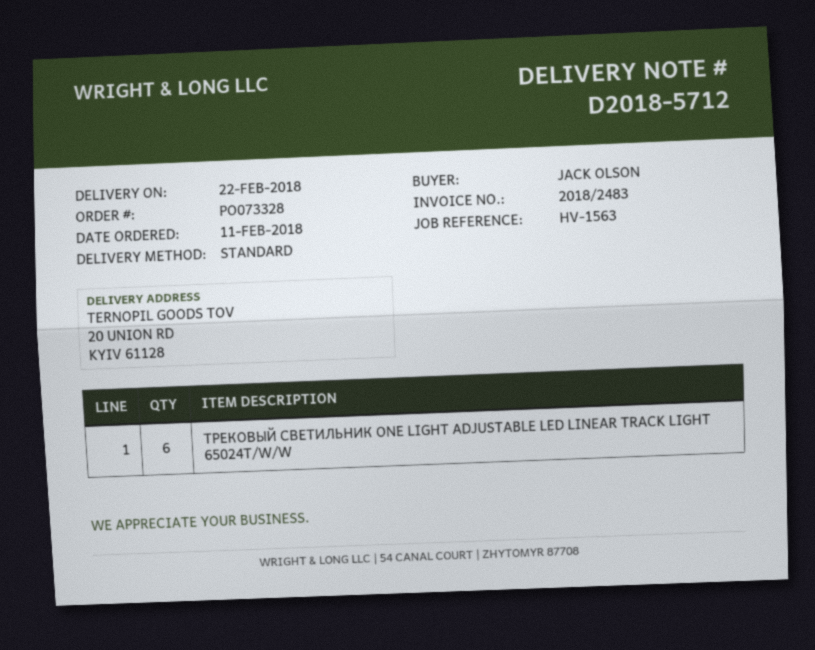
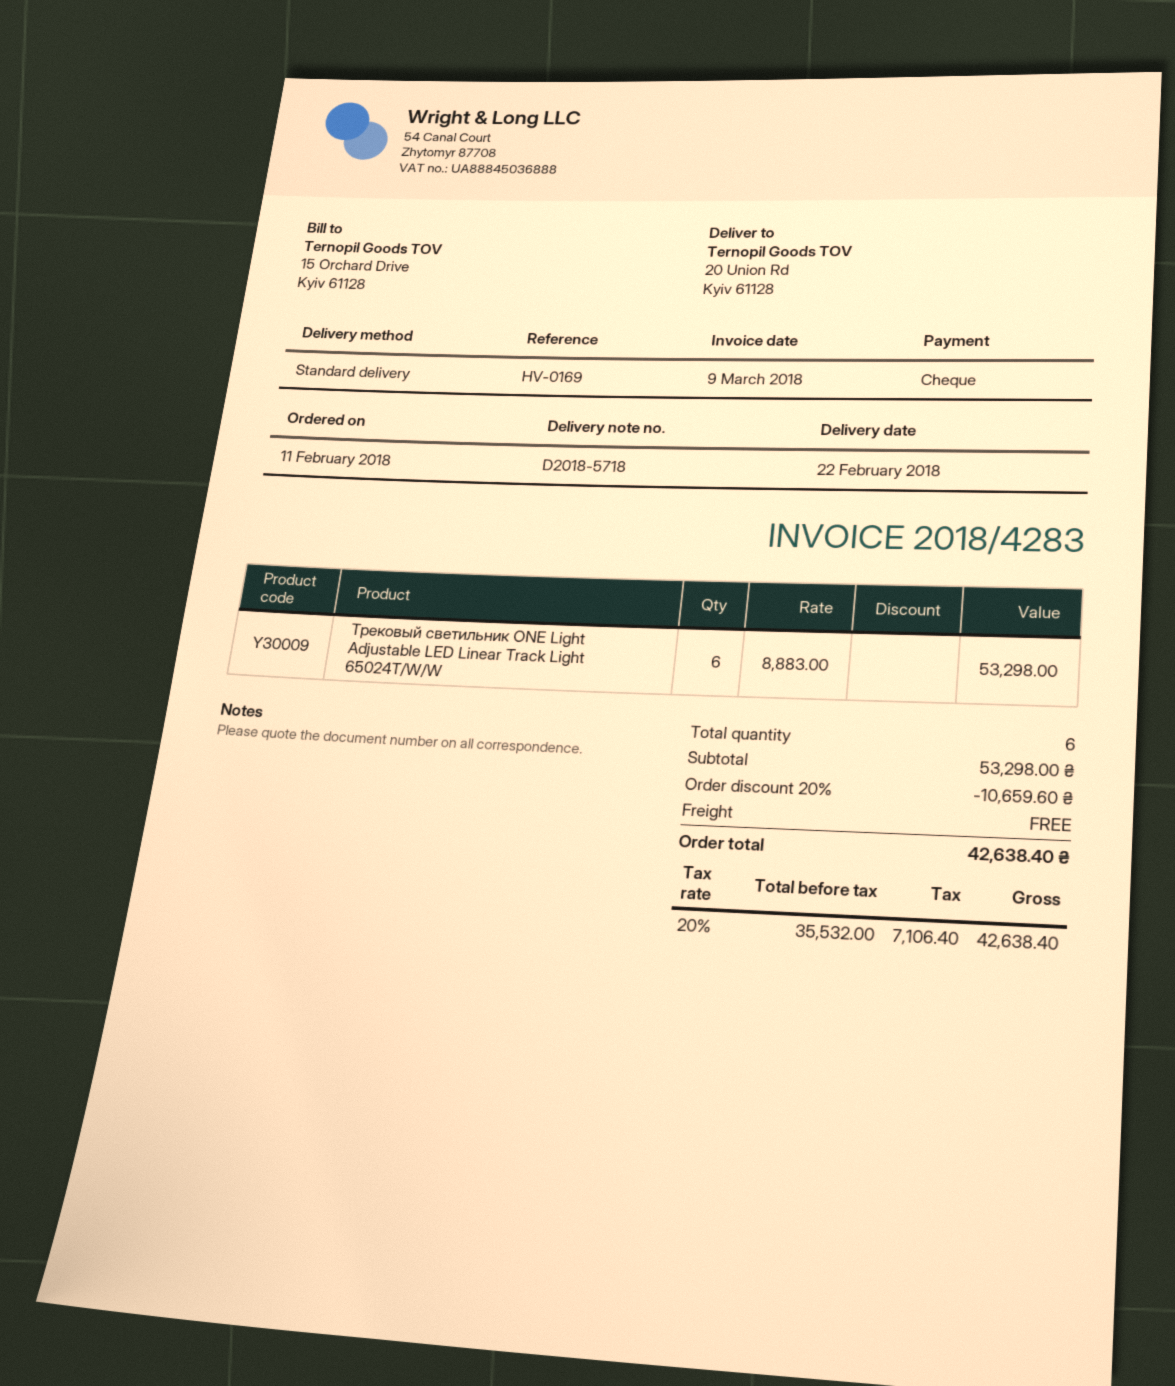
delivery note number: D2018-5712 -> D2018-5718
invoice number: 2018/2483 -> 2018/4283
reference: HV-1563 -> HV-0169

